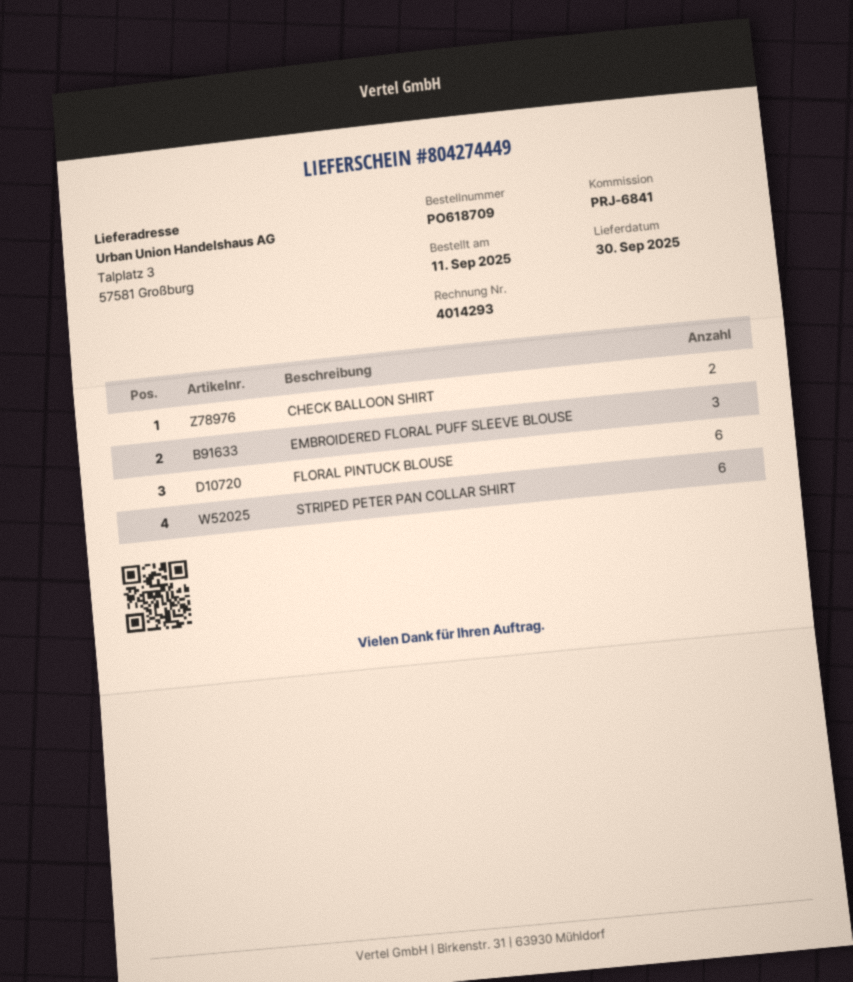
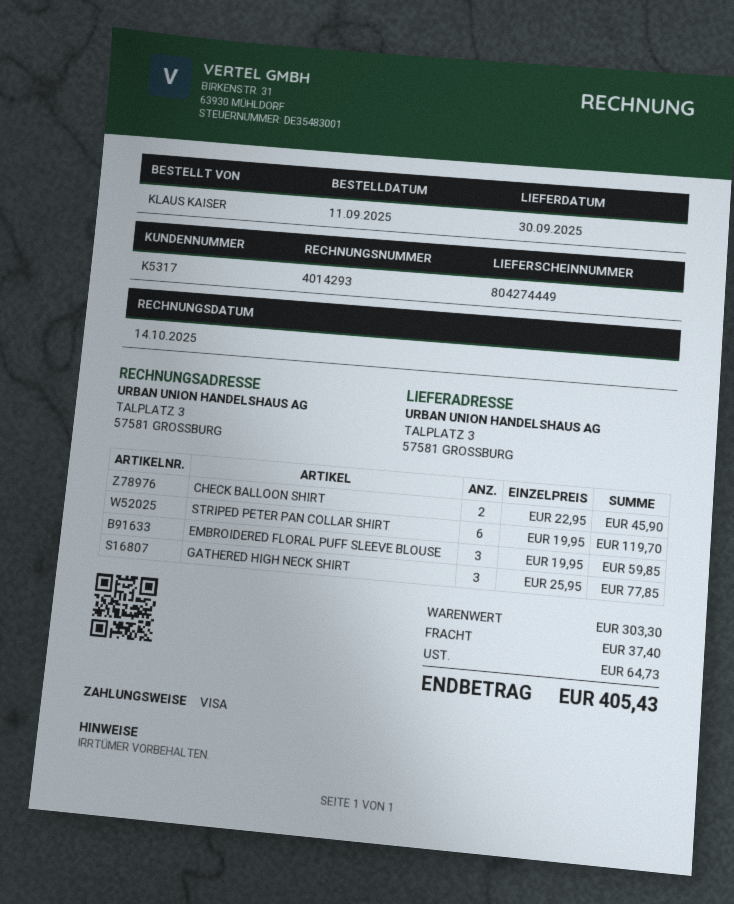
FLORAL PINTUCK BLOUSE: 6 -> none
GATHERED HIGH NECK SHIRT: none -> 3

